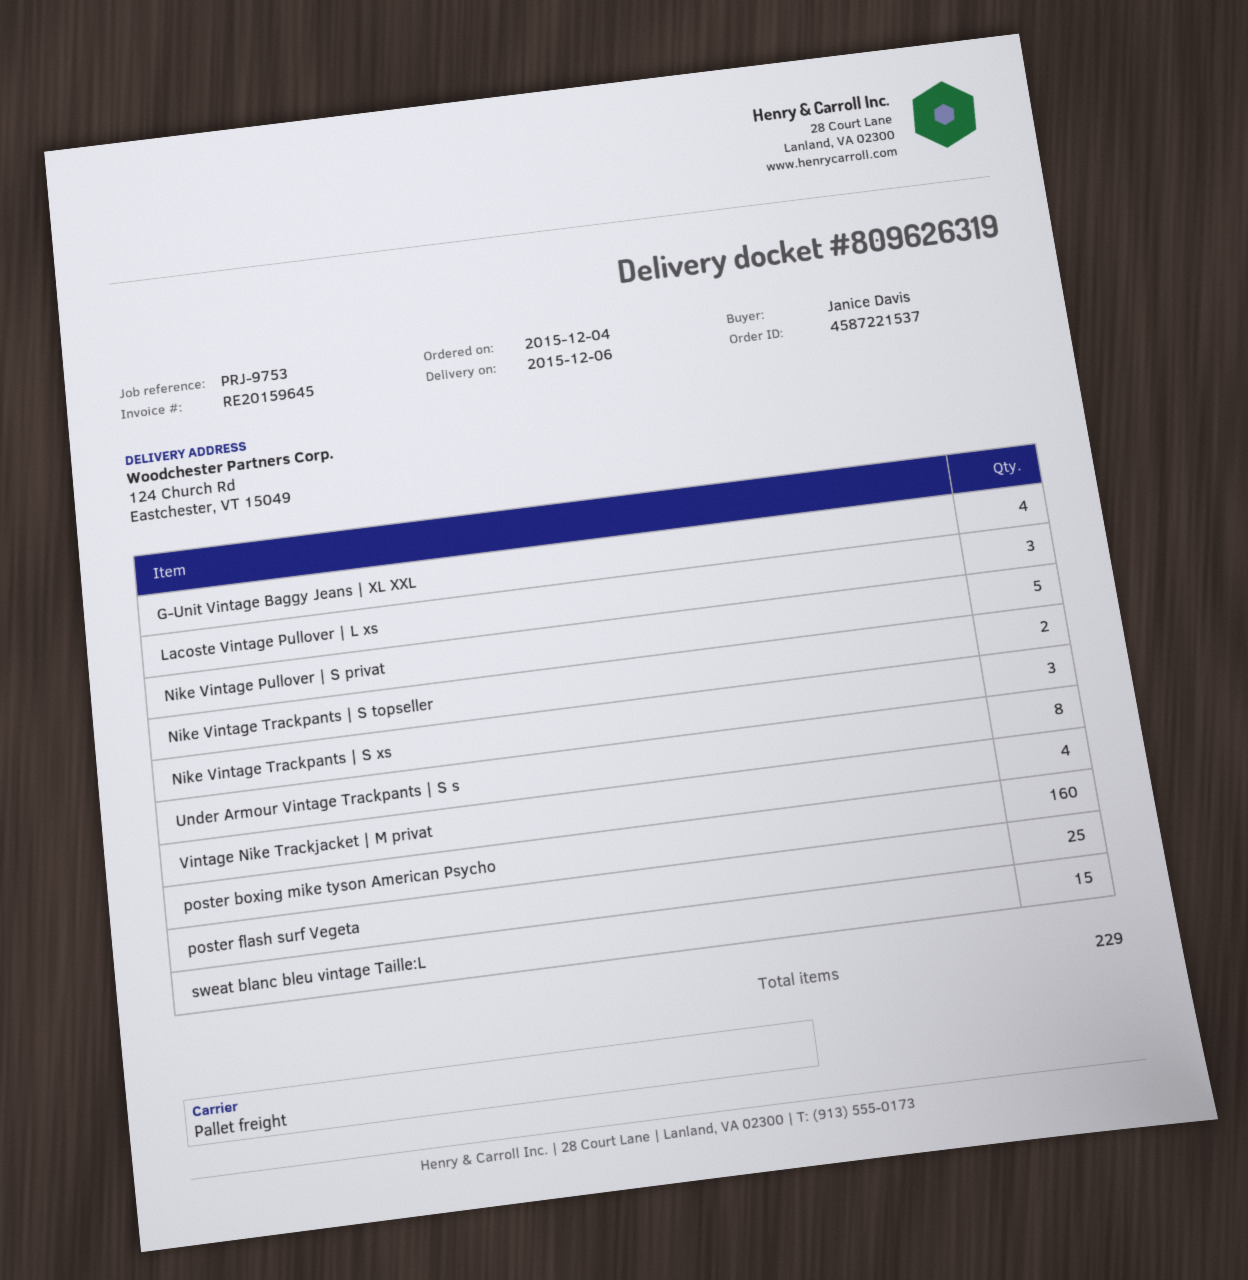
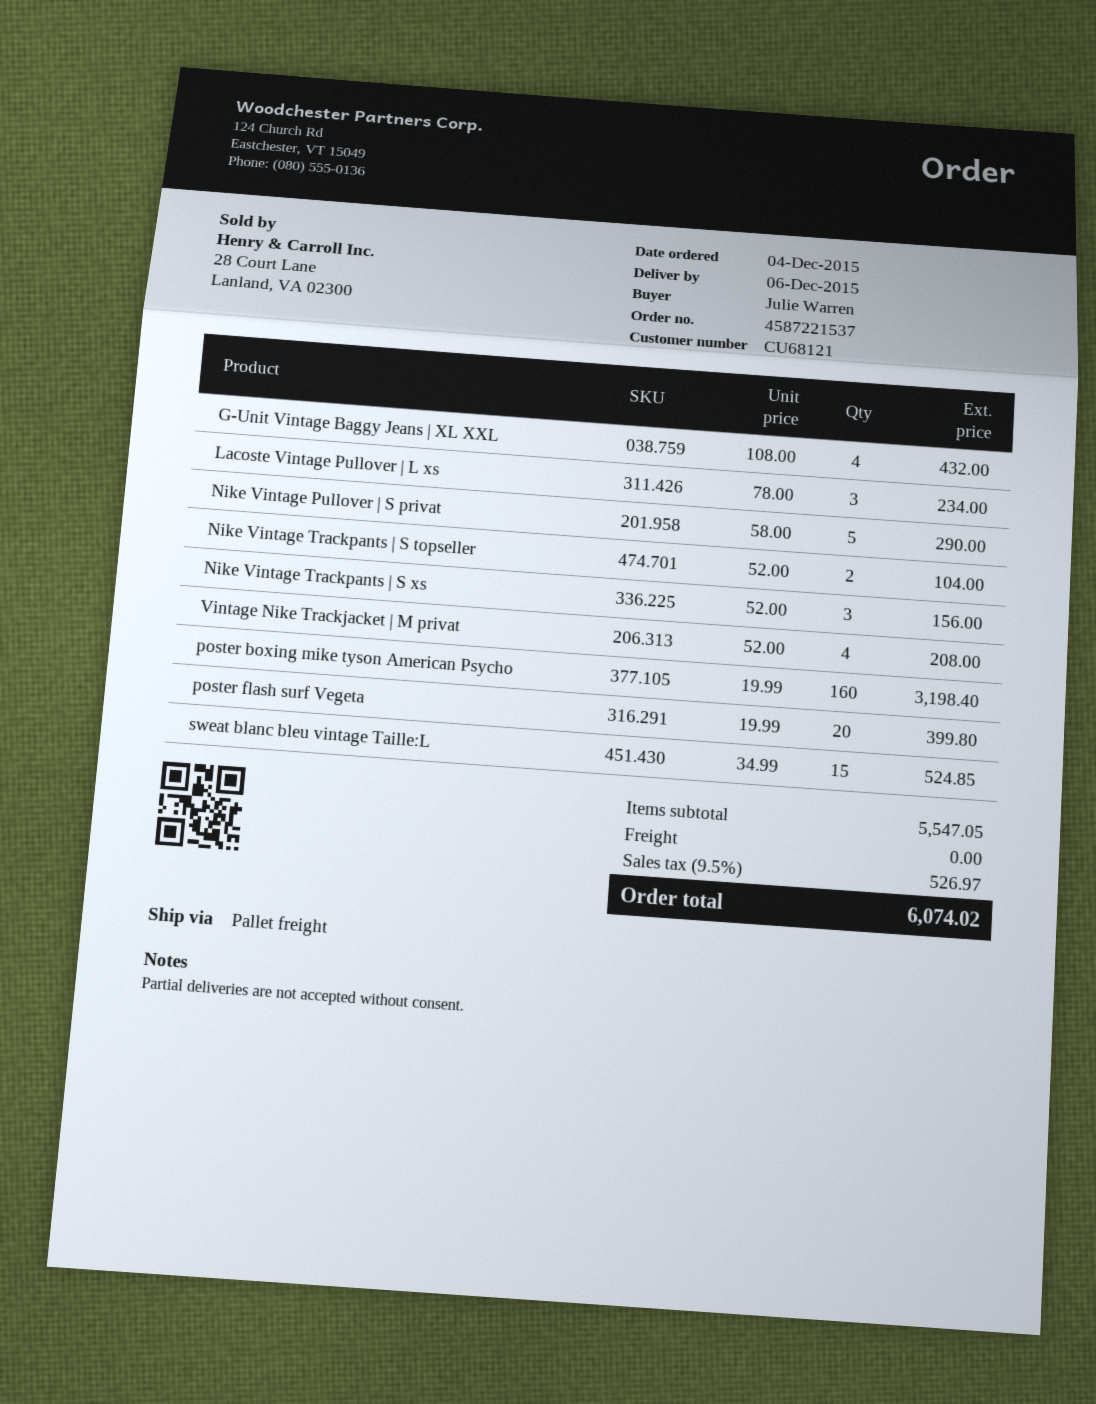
ordered by: Janice Davis -> Julie Warren
Under Armour Vintage Trackpants | S s: 8 -> none
poster flash surf Vegeta: 25 -> 20

